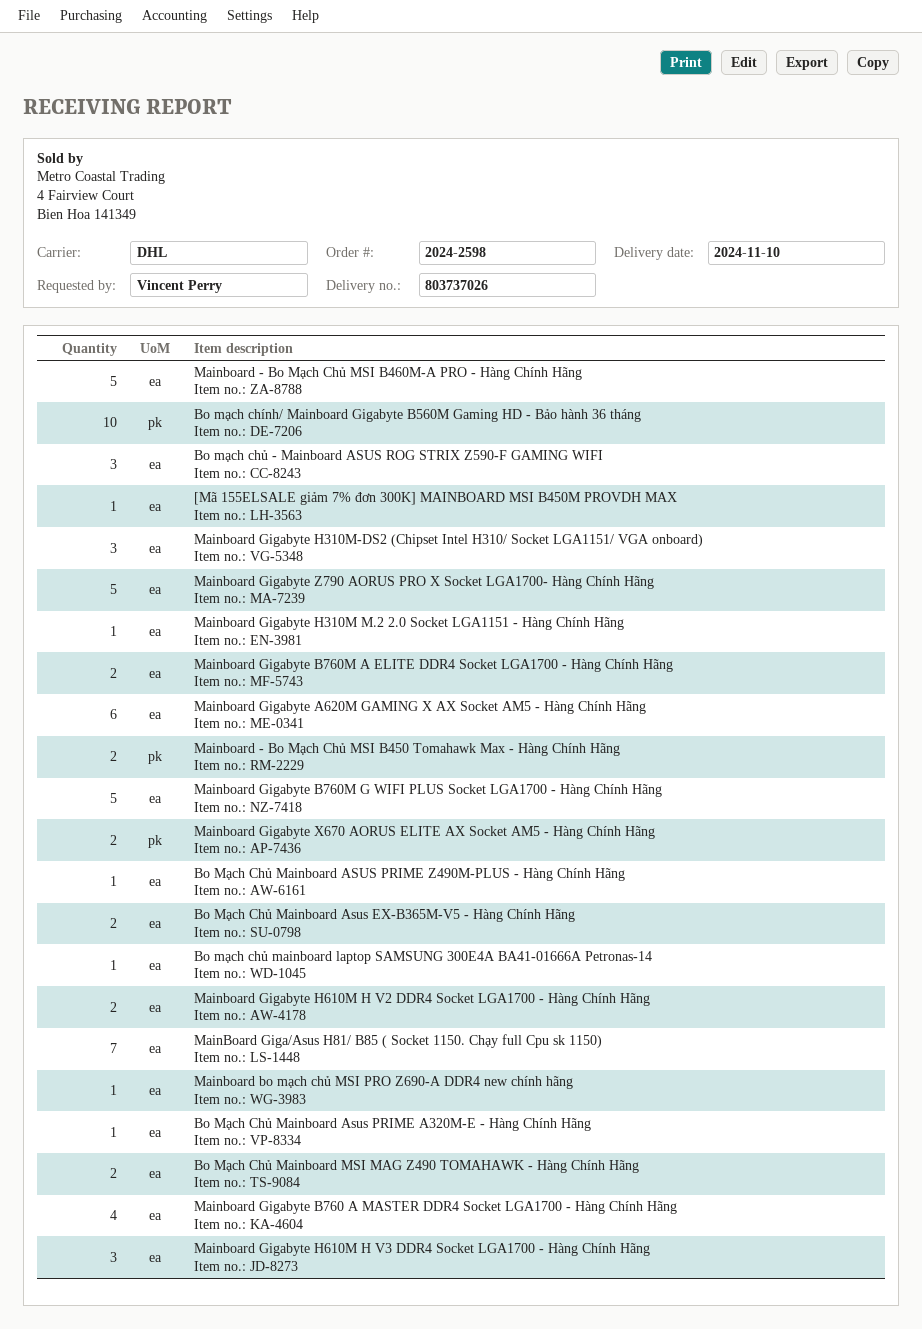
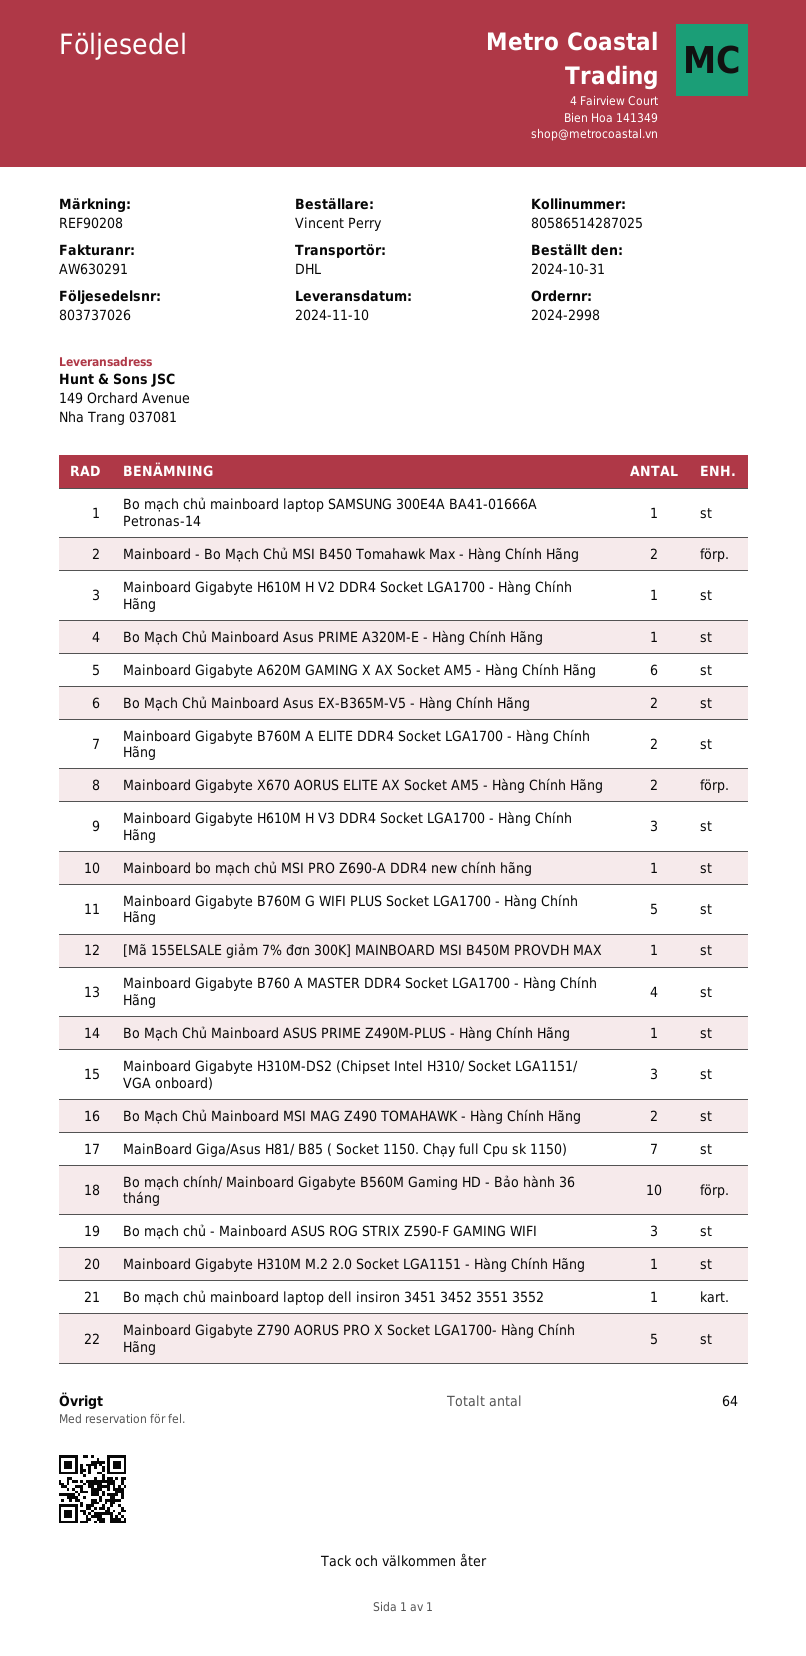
order number: 2024-2598 -> 2024-2998
Mainboard - Bo Mạch Chủ MSI B460M-A PRO - Hàng Chính Hãng: 5 -> none
Mainboard Gigabyte H610M H V2 DDR4 Socket LGA1700 - Hàng Chính Hãng: 2 -> 1
Bo mạch chủ mainboard laptop dell insiron 3451 3452 3551 3552: none -> 1

